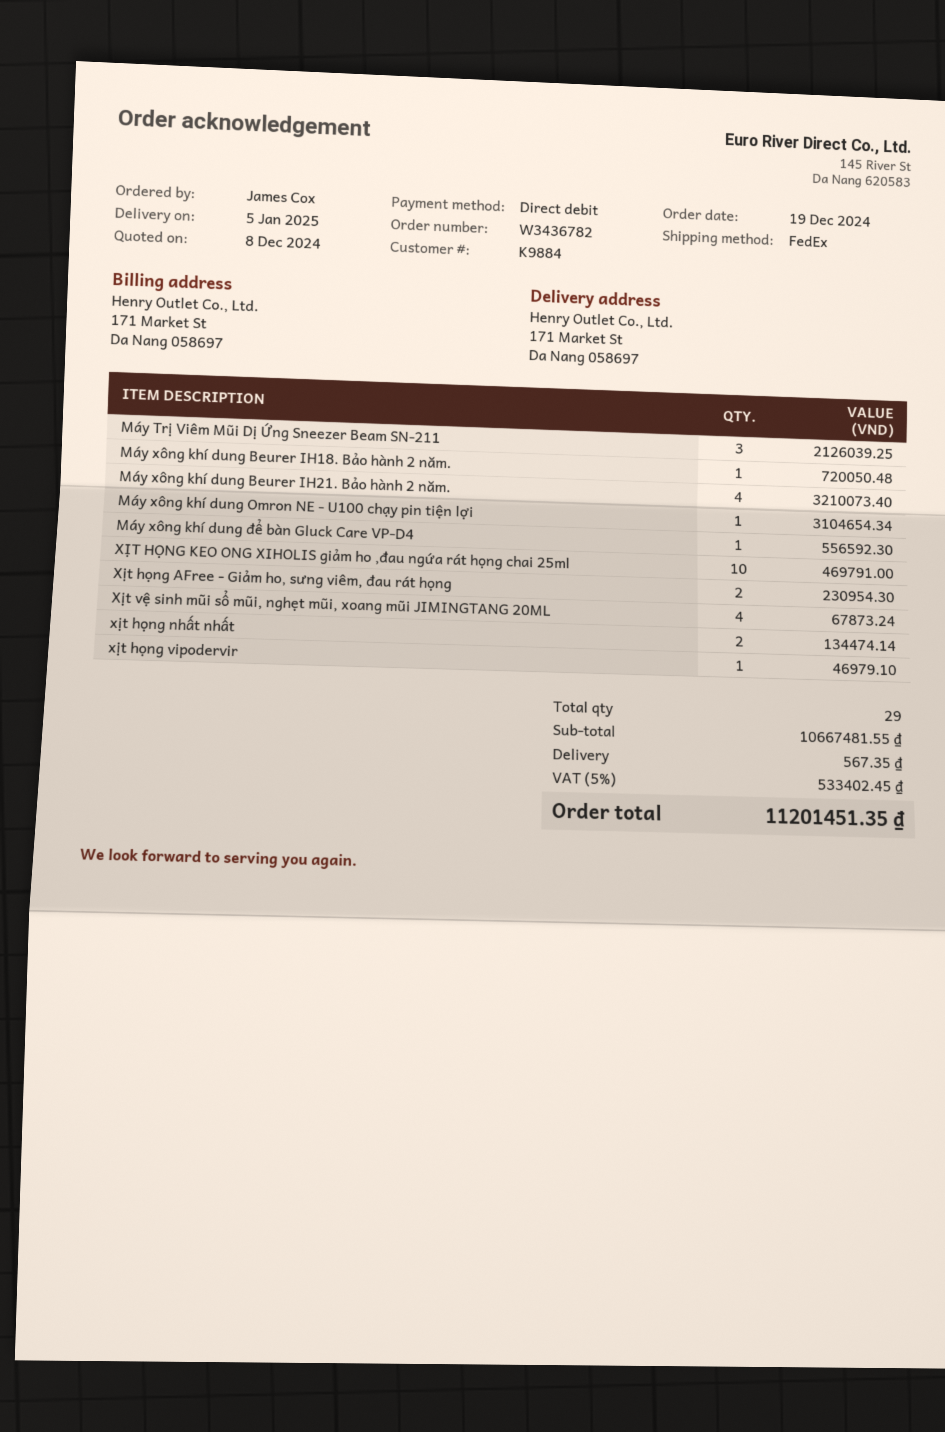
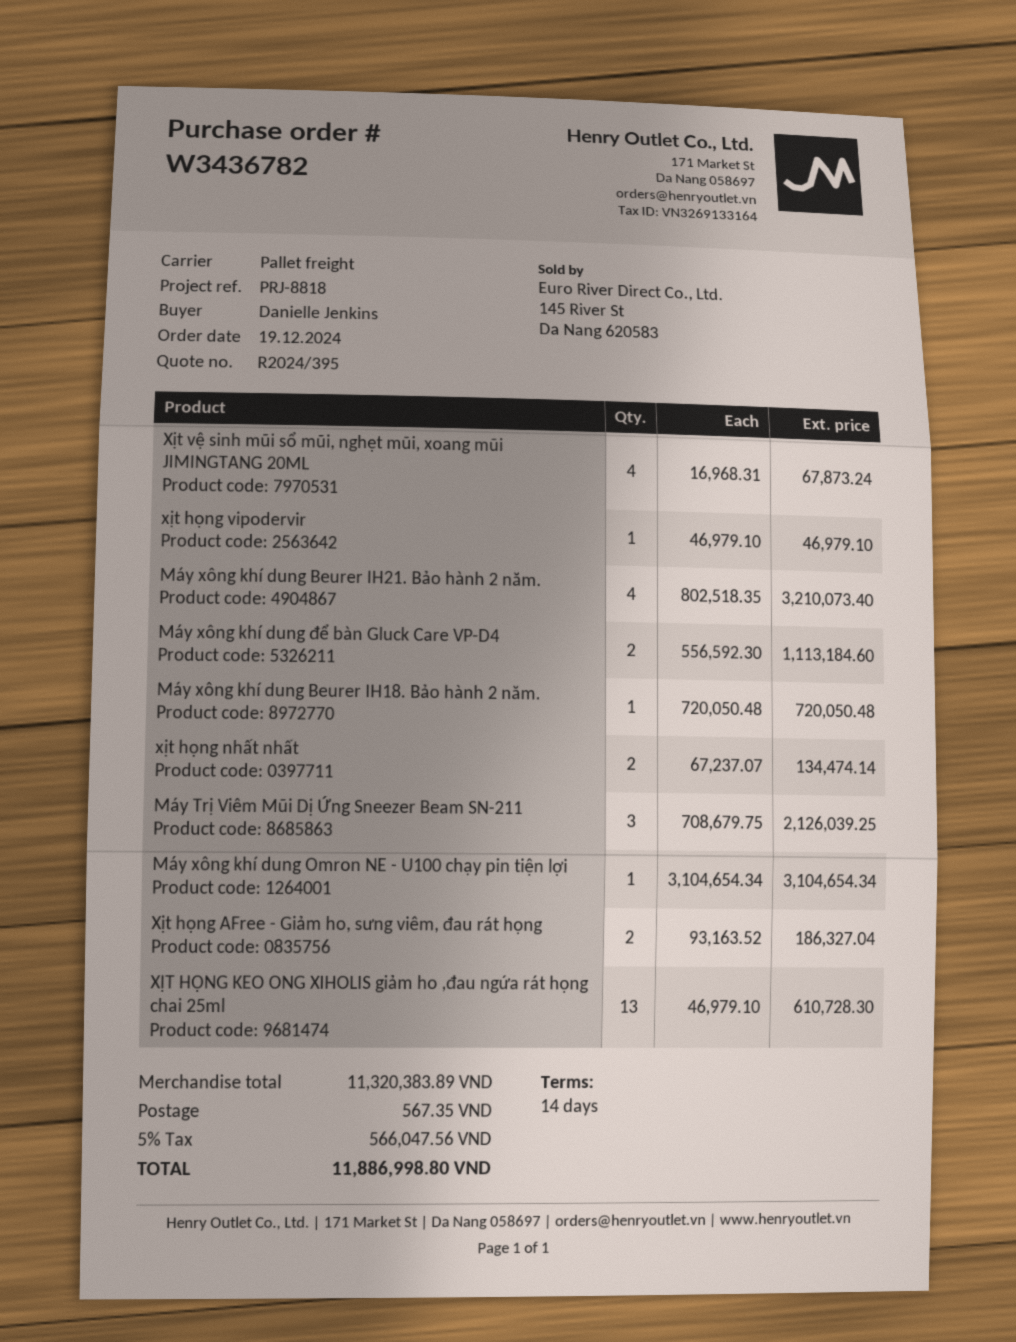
ordered by: James Cox -> Danielle Jenkins
shipping method: FedEx -> pallet freight
Máy xông khí dung để bàn Gluck Care VP-D4: 1 for 556592.30 -> 2 for 1113184.60
XỊT HỌNG KEO ONG XIHOLIS giảm ho ,đau ngứa rát họng chai 25ml: 10 for 469791.00 -> 13 for 610728.30
Xịt họng AFree - Giảm ho, sưng viêm, đau rát họng: 2 for 230954.30 -> 2 for 186327.04
subtotal: 10667481.55 -> 11320383.89
tax: 5% = 533402.45 -> 5% = 566047.56
total: 11201451.35 -> 11886998.80

